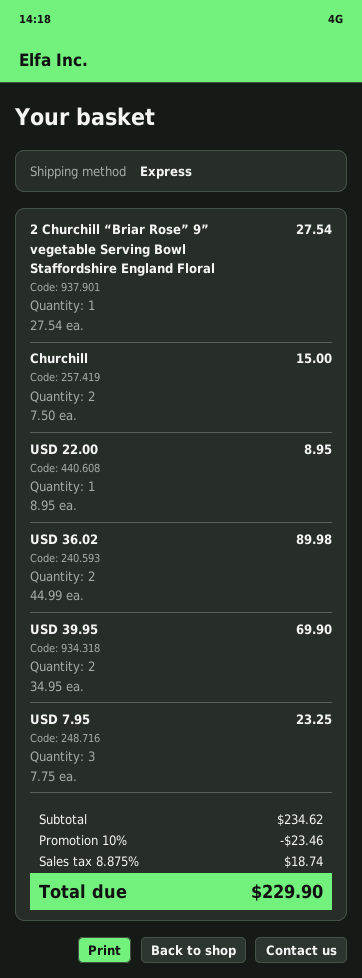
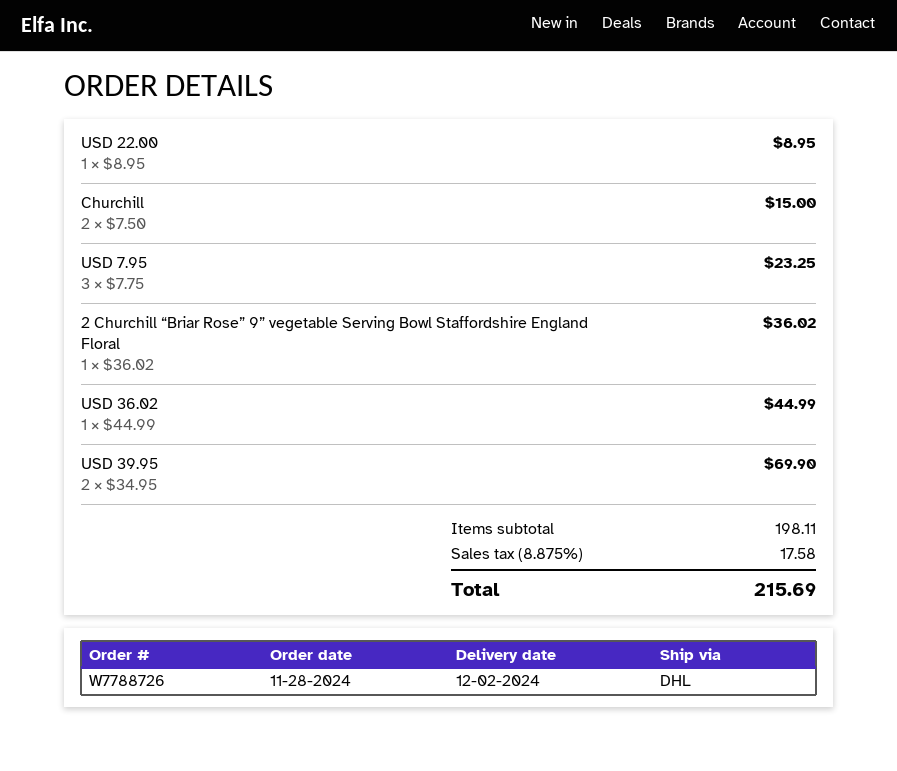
shipping method: express -> DHL
2 Churchill “Briar Rose” 9” vegetable Serving Bowl Staffordshire England Floral: 1 x 27.54 = 27.54 -> 1 x 36.02 = 36.02
USD 36.02: 2 x 44.99 = 89.98 -> 1 x 44.99 = 44.99
subtotal: 234.62 -> 198.11
discount: 10% = 23.46 -> none
tax: 8.875% = 18.74 -> 8.875% = 17.58
total: 229.90 -> 215.69

